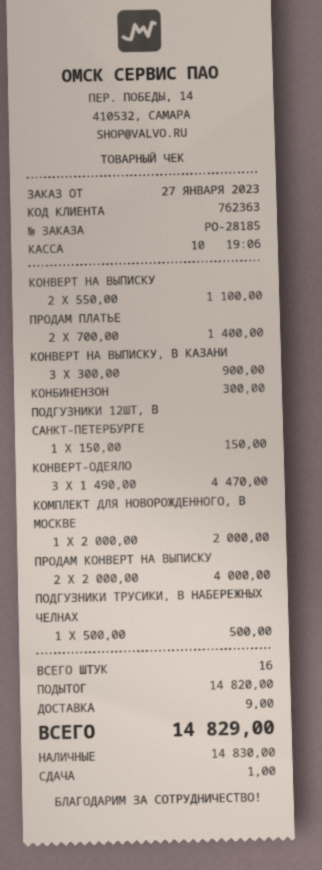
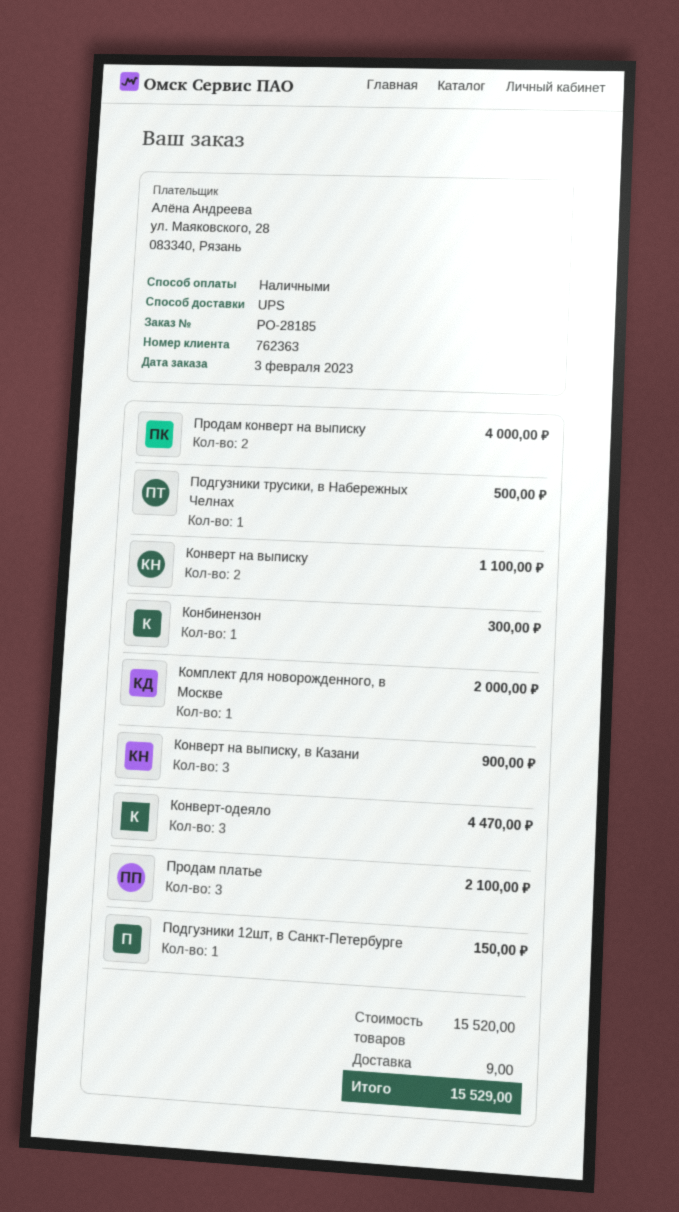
order date: 2023-01-27 -> 2023-02-03
ПРОДАМ ПЛАТЬЕ: 2 for 1400.00 -> 3 for 2100.00
subtotal: 14820.00 -> 15520.00
total: 14829.00 -> 15529.00

